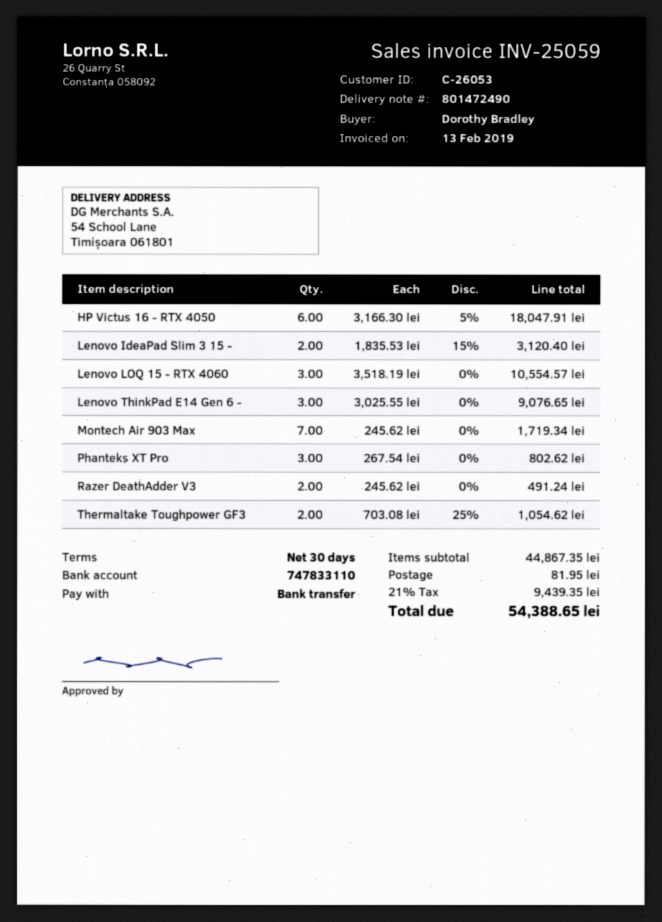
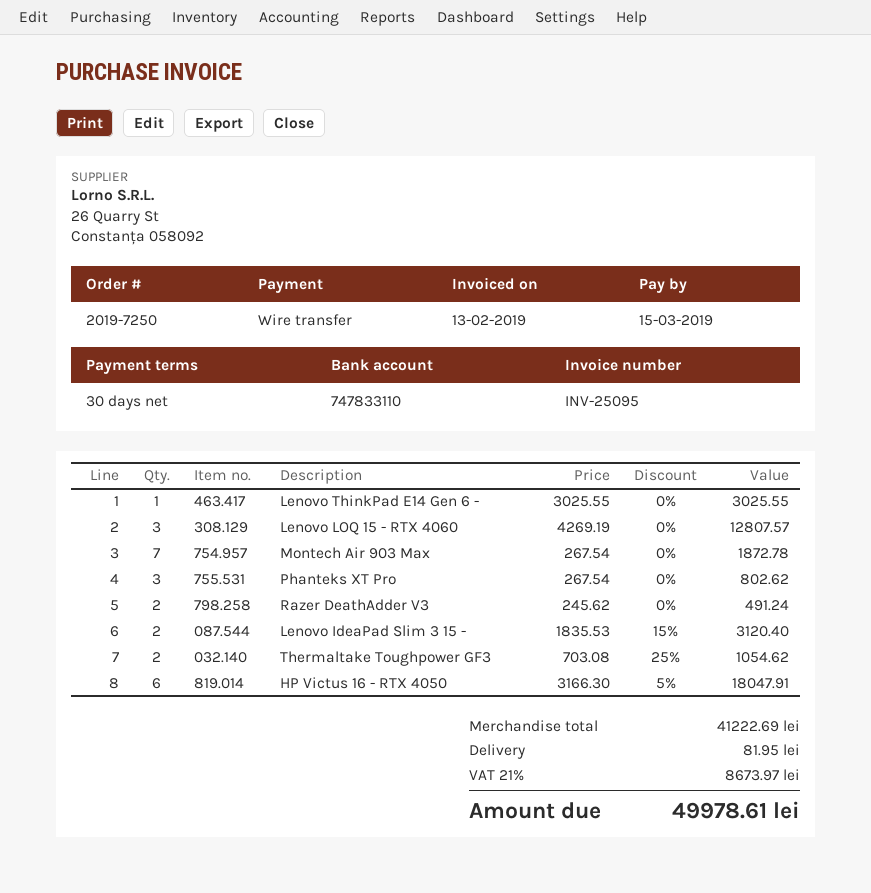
invoice number: INV-25059 -> INV-25095
Lenovo LOQ 15 - RTX 4060: 3 x 3518.19 = 10554.57 -> 3 x 4269.19 = 12807.57
Lenovo ThinkPad E14 Gen 6 -: 3 x 3025.55 = 9076.65 -> 1 x 3025.55 = 3025.55
Montech Air 903 Max: 7 x 245.62 = 1719.34 -> 7 x 267.54 = 1872.78
subtotal: 44867.35 -> 41222.69
tax: 21% = 9439.35 -> 21% = 8673.97
total: 54388.65 -> 49978.61

